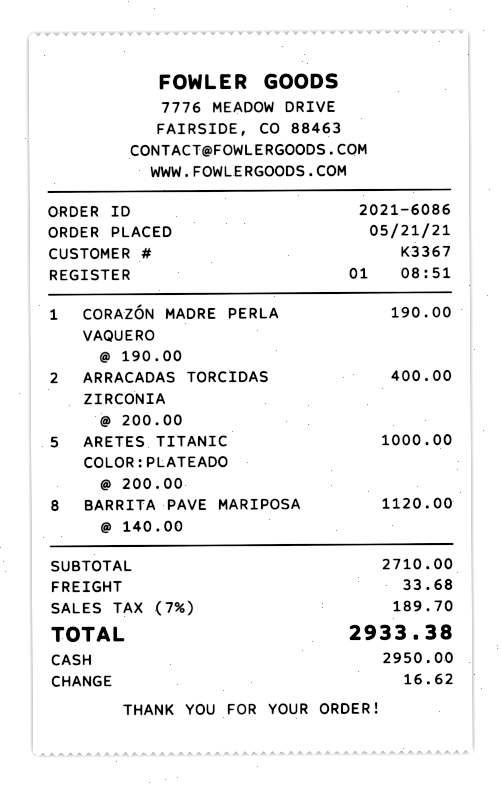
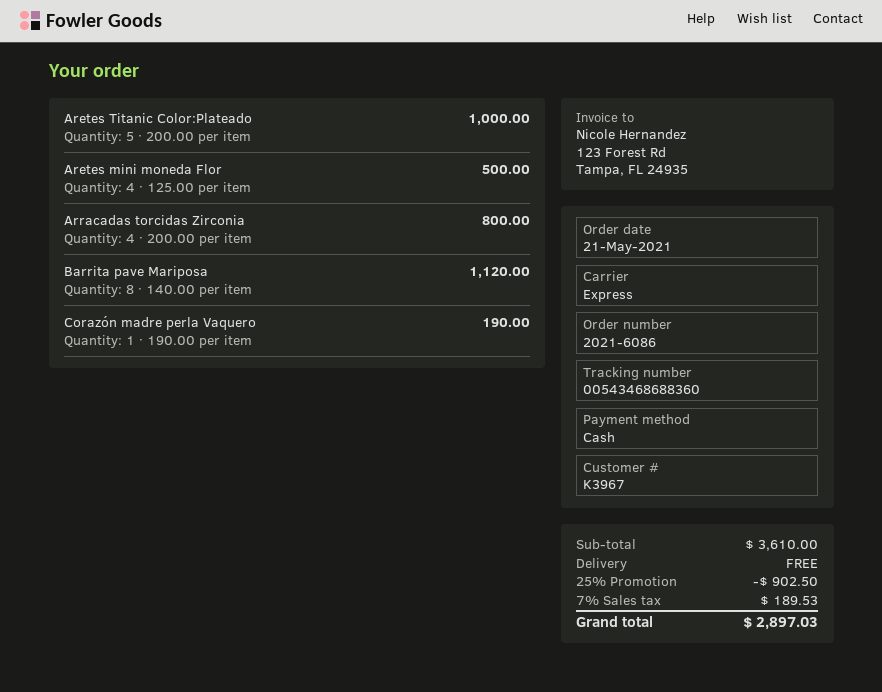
customer number: K3367 -> K3967
ARRACADAS TORCIDAS ZIRCONIA: 2 x 200.00 = 400.00 -> 4 x 200.00 = 800.00
Aretes mini moneda Flor: none -> 4 x 125.00 = 500.00
subtotal: 2710.00 -> 3610.00
discount: none -> 25% = 902.50
shipping: 33.68 -> 0.00
tax: 7% = 189.70 -> 7% = 189.53
total: 2933.38 -> 2897.03

